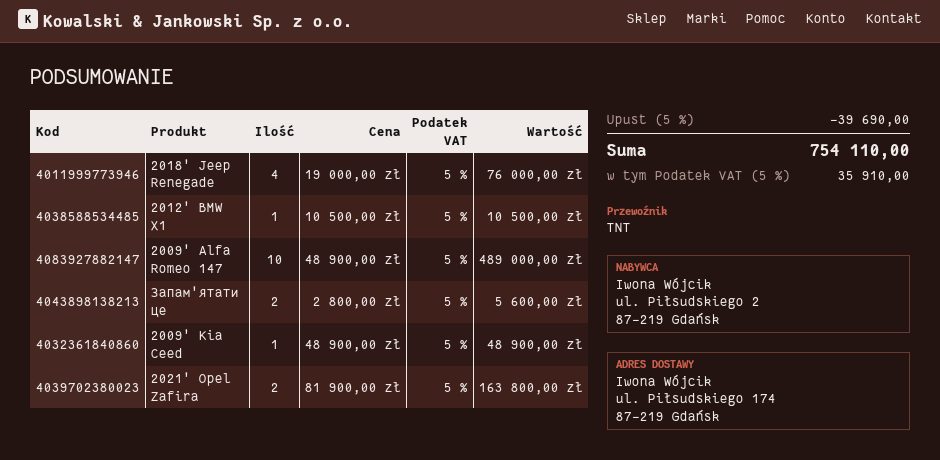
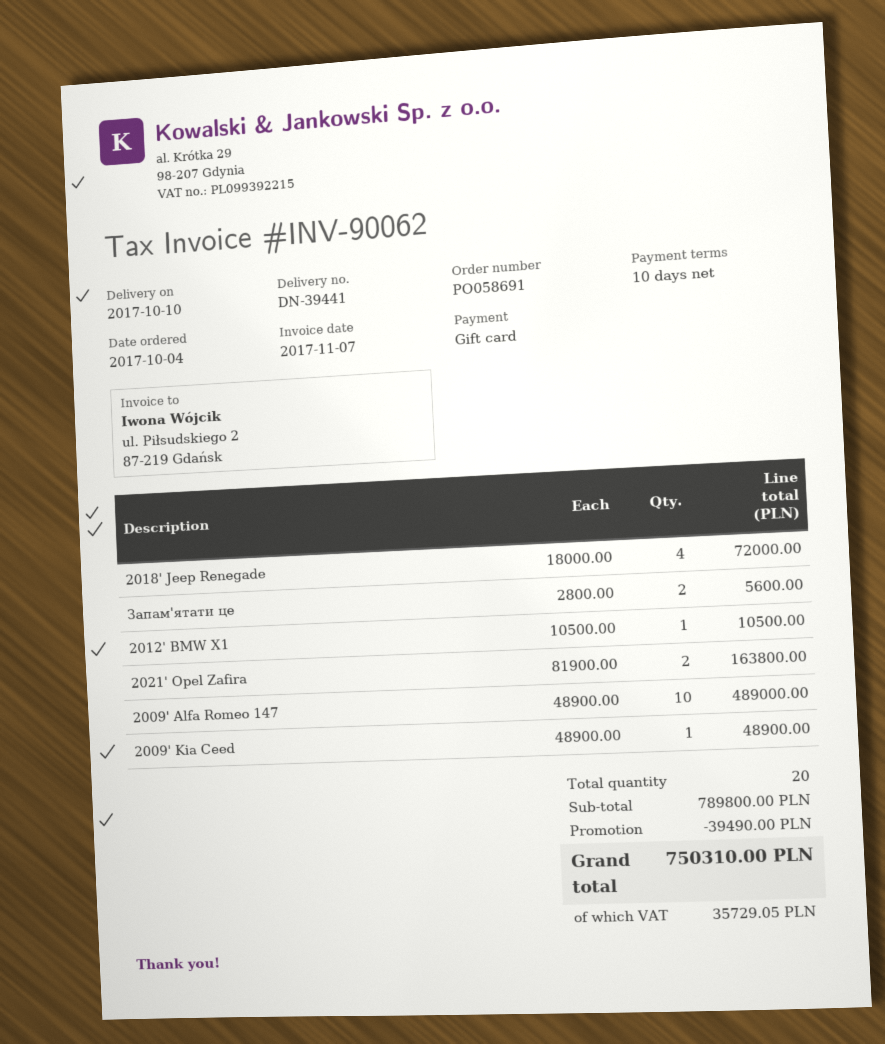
2018' Jeep Renegade: 4 x 19000.00 = 76000.00 -> 4 x 18000.00 = 72000.00
discount: 39690.00 -> 39490.00
tax: 35910.00 -> 35729.05
total: 754110.00 -> 750310.00

